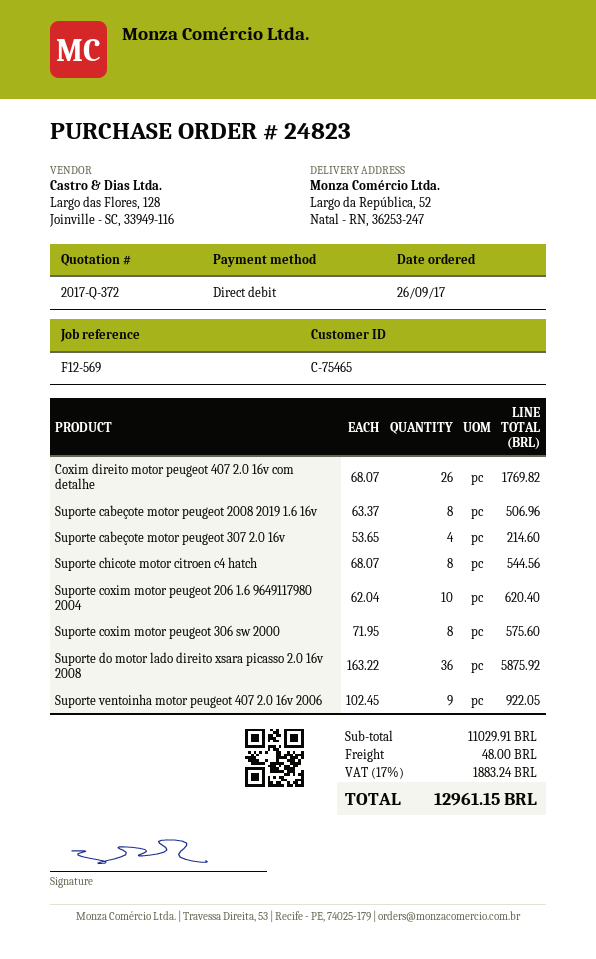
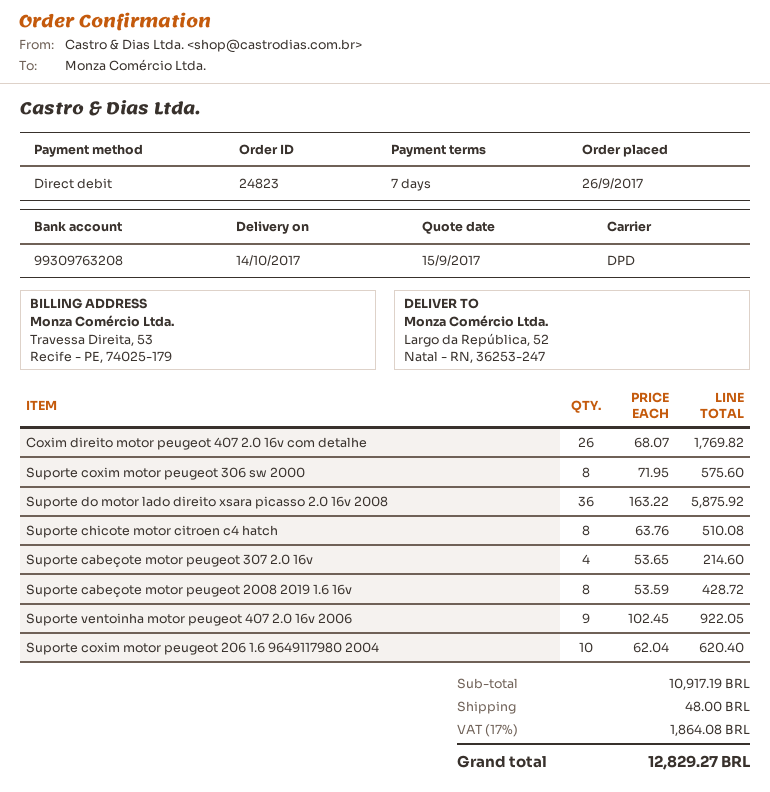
Suporte cabeçote motor peugeot 2008 2019 1.6 16v: 8 x 63.37 = 506.96 -> 8 x 53.59 = 428.72
Suporte chicote motor citroen c4 hatch: 8 x 68.07 = 544.56 -> 8 x 63.76 = 510.08
subtotal: 11029.91 -> 10917.19
tax: 17% = 1883.24 -> 17% = 1864.08
total: 12961.15 -> 12829.27

